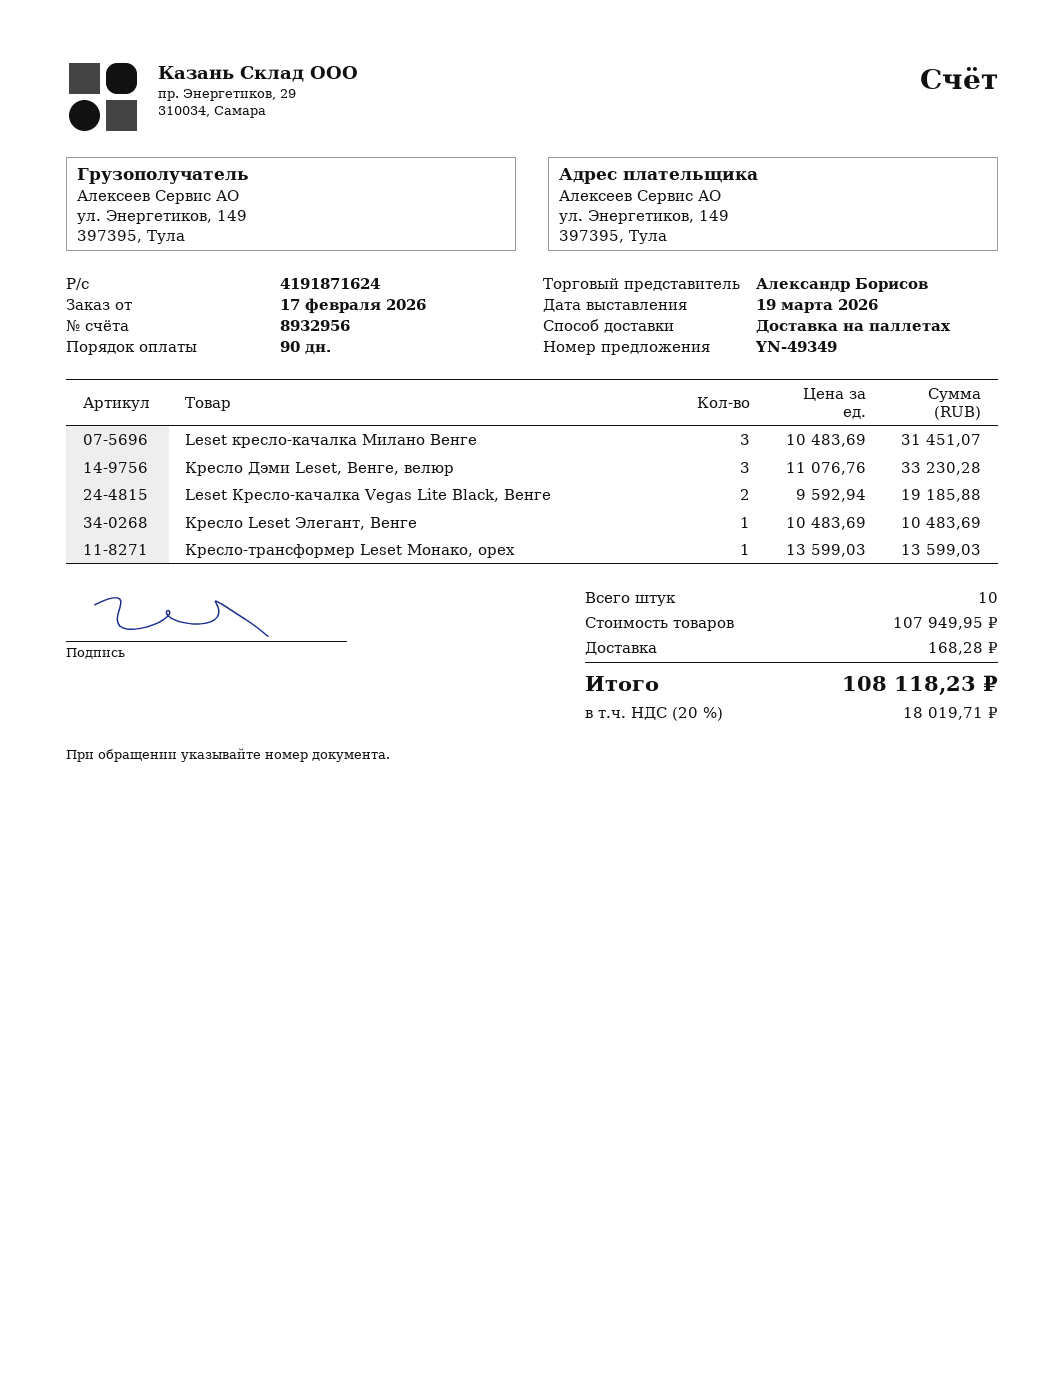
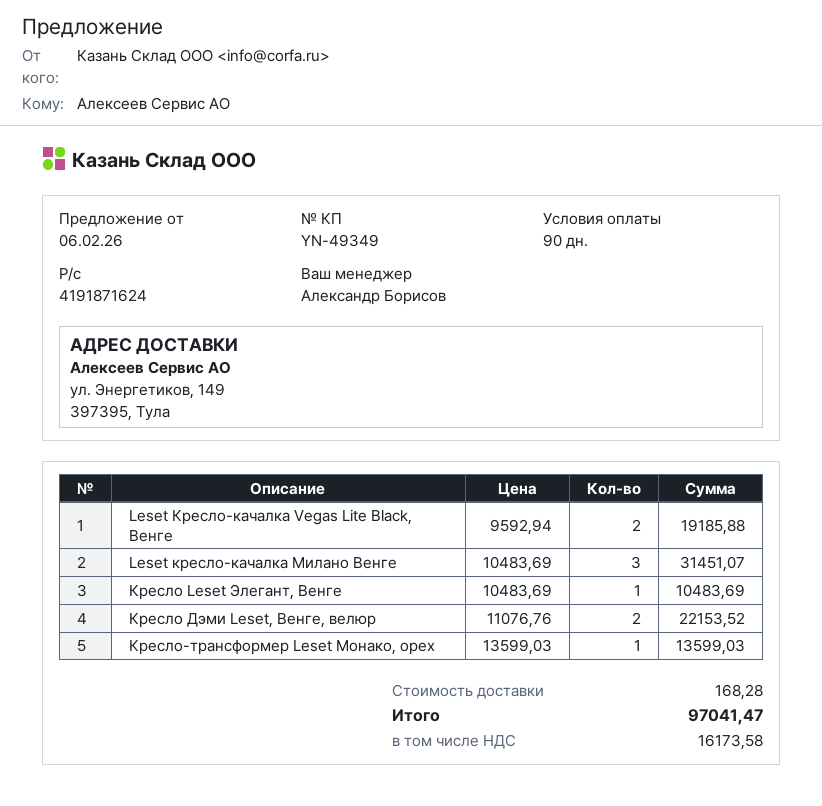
Кресло Дэми Leset, Венге, велюр: 3 x 11076.76 = 33230.28 -> 2 x 11076.76 = 22153.52
tax: 18019.71 -> 16173.58
total: 108118.23 -> 97041.47

